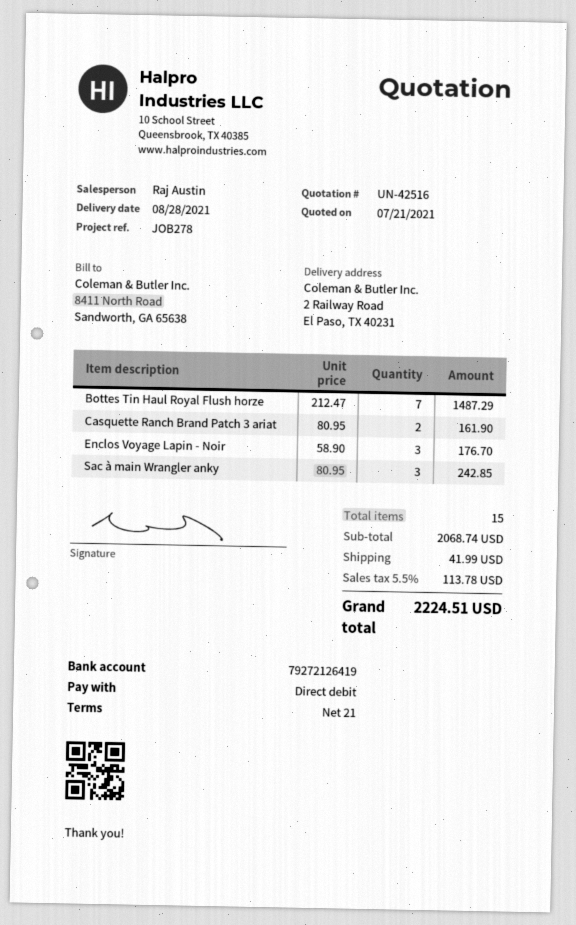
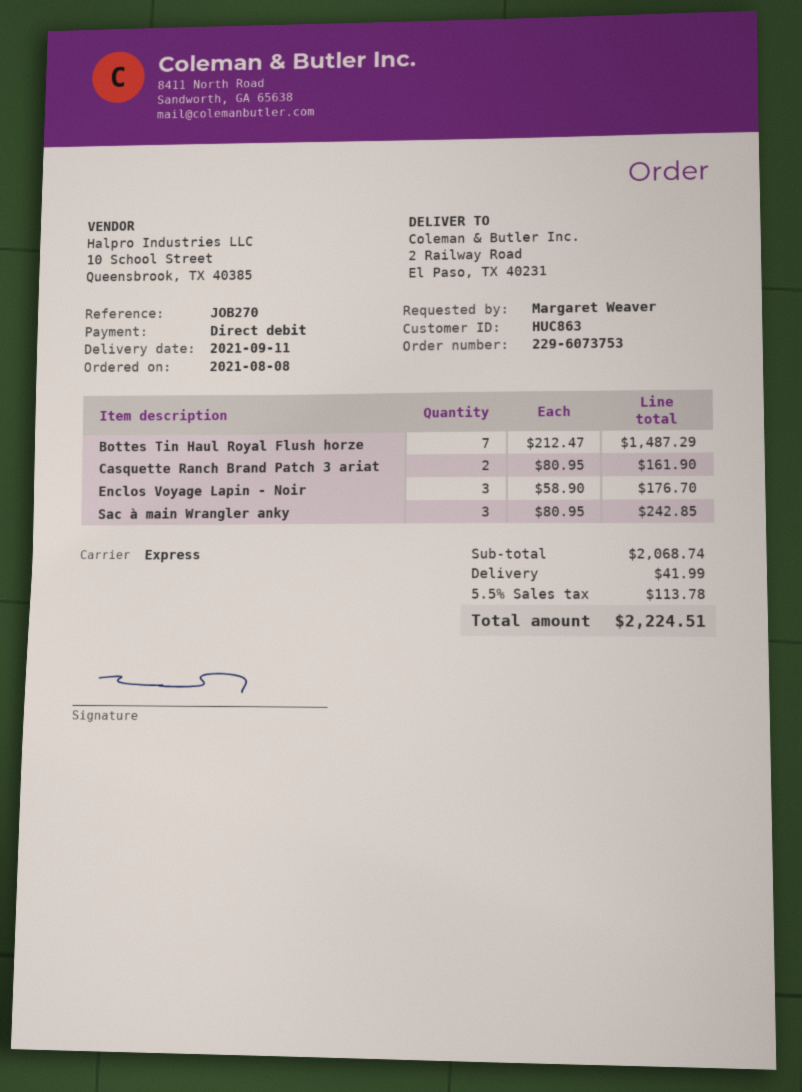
delivery date: 2021-08-28 -> 2021-09-11
reference: JOB278 -> JOB270

